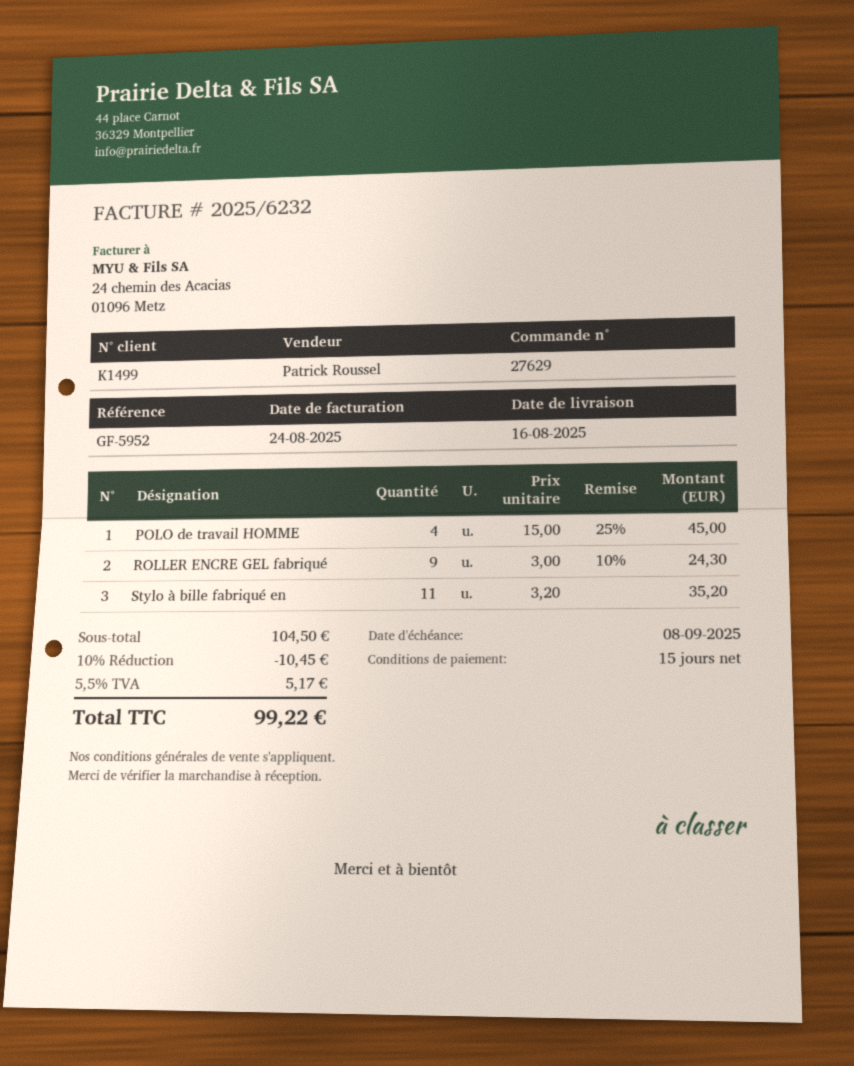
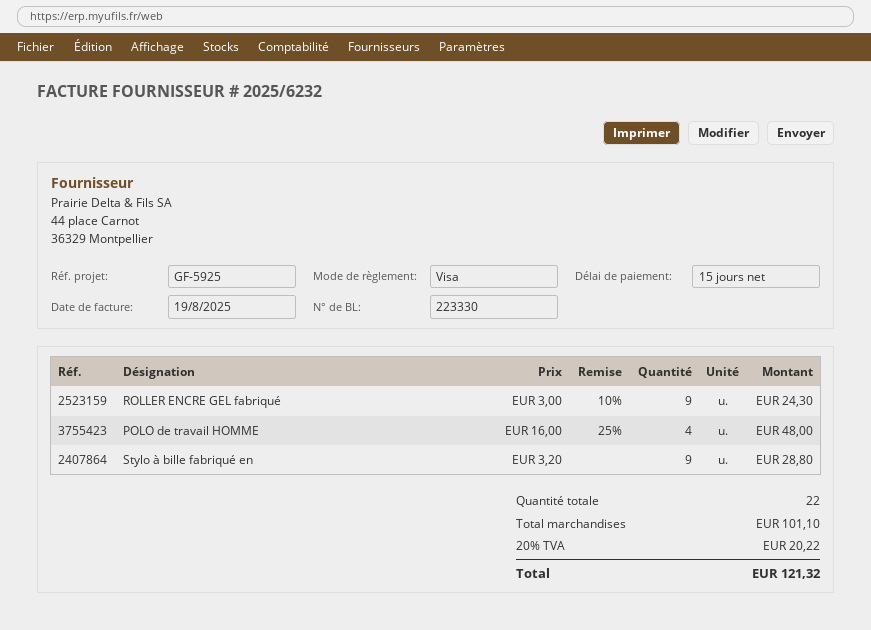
invoice date: 2025-08-24 -> 2025-08-19
reference: GF-5952 -> GF-5925
POLO de travail HOMME: 4 x 15.00 - 25% = 45.00 -> 4 x 16.00 - 25% = 48.00
Stylo à bille fabriqué en: 11 x 3.20 = 35.20 -> 9 x 3.20 = 28.80
subtotal: 104.50 -> 101.10
discount: 10% = 10.45 -> none
tax: 5.5% = 5.17 -> 20% = 20.22
total: 99.22 -> 121.32

